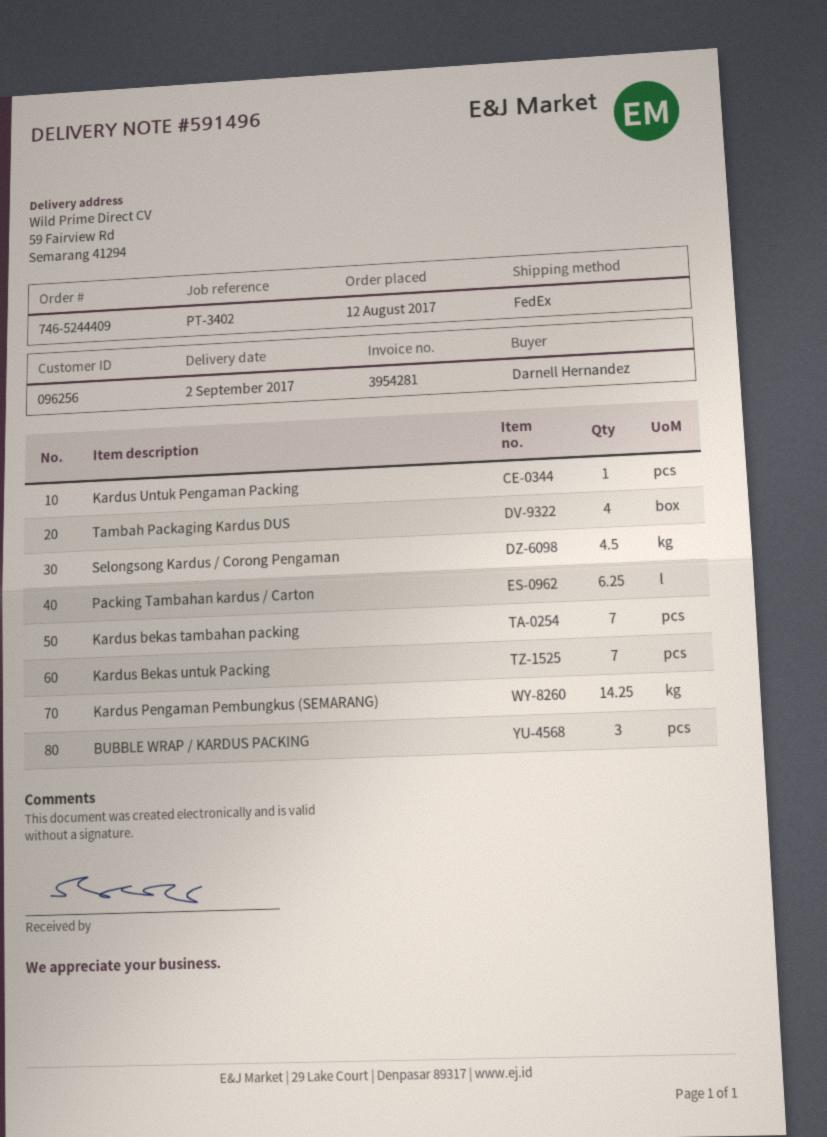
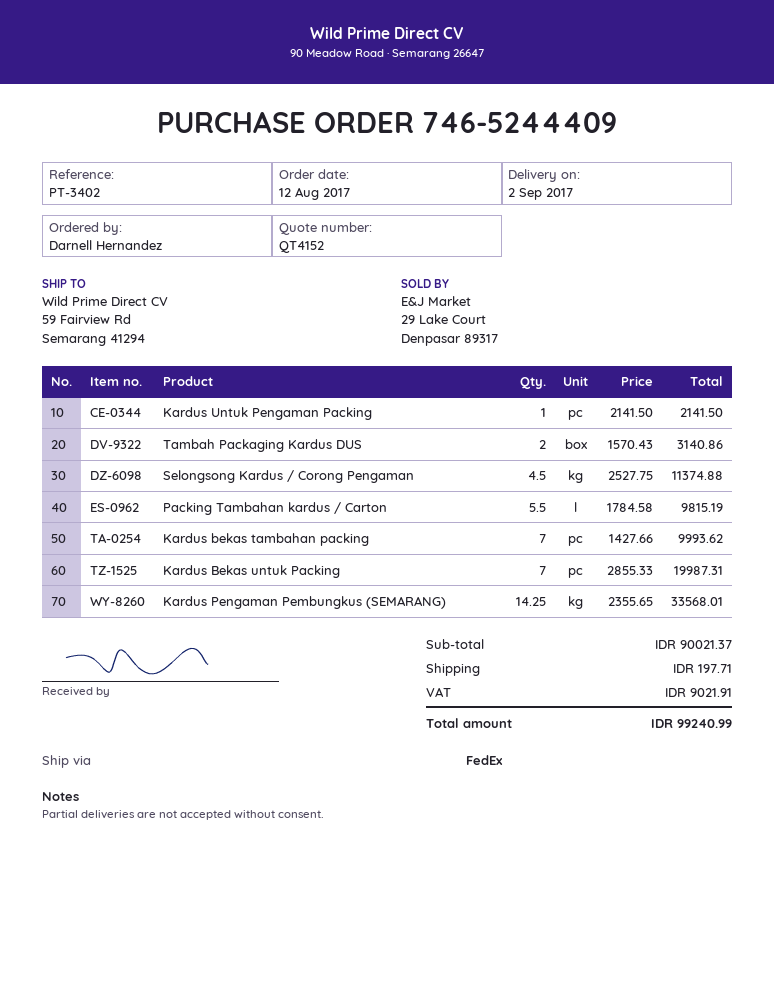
Tambah Packaging Kardus DUS: 4 -> 2
Packing Tambahan kardus / Carton: 6.25 -> 5.5
BUBBLE WRAP / KARDUS PACKING: 3 -> none

